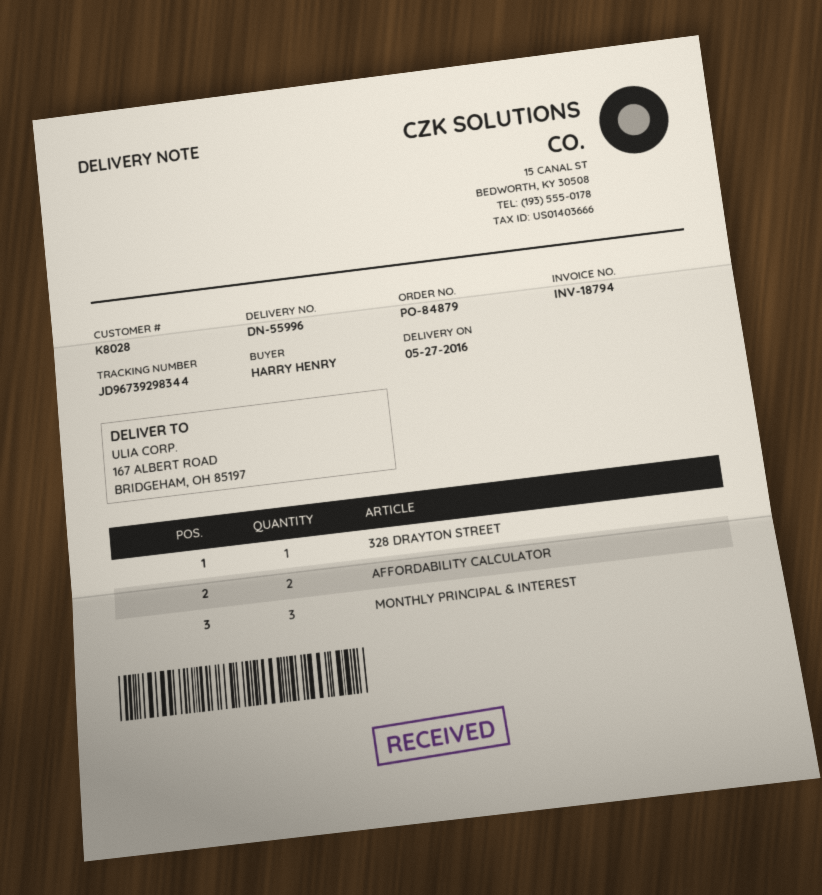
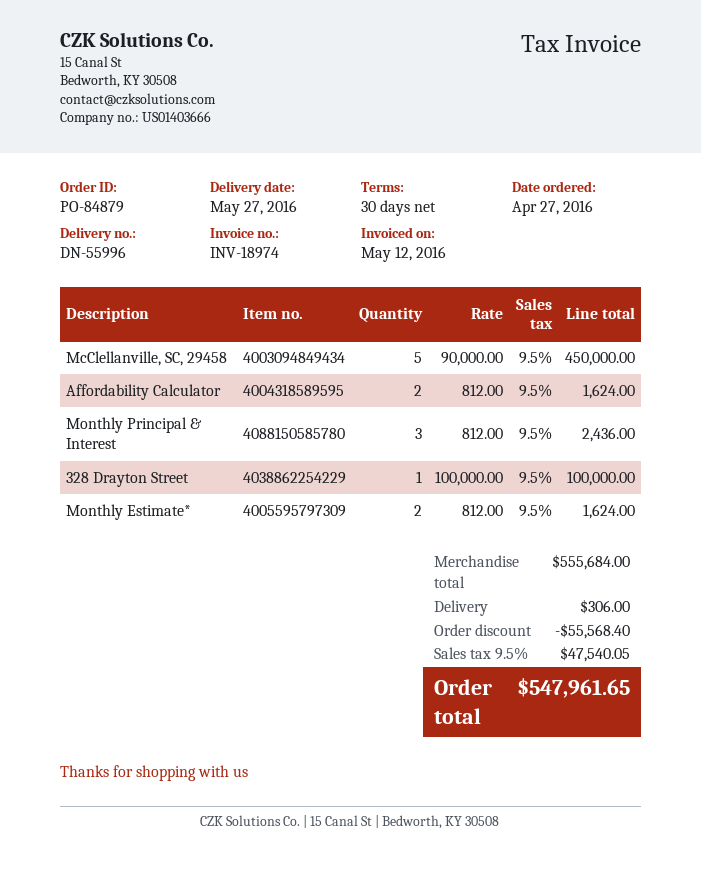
invoice number: INV-18794 -> INV-18974
McClellanville, SC, 29458: none -> 5
Monthly Estimate*: none -> 2

